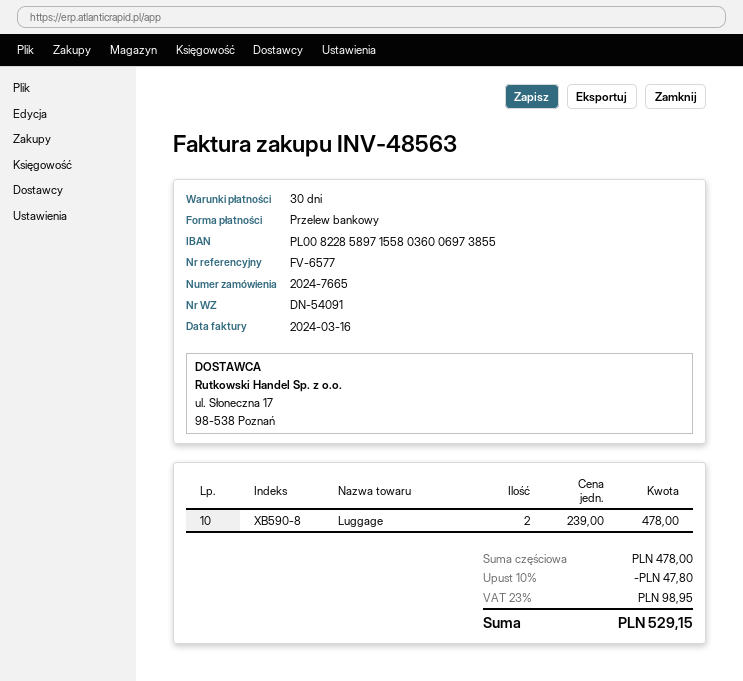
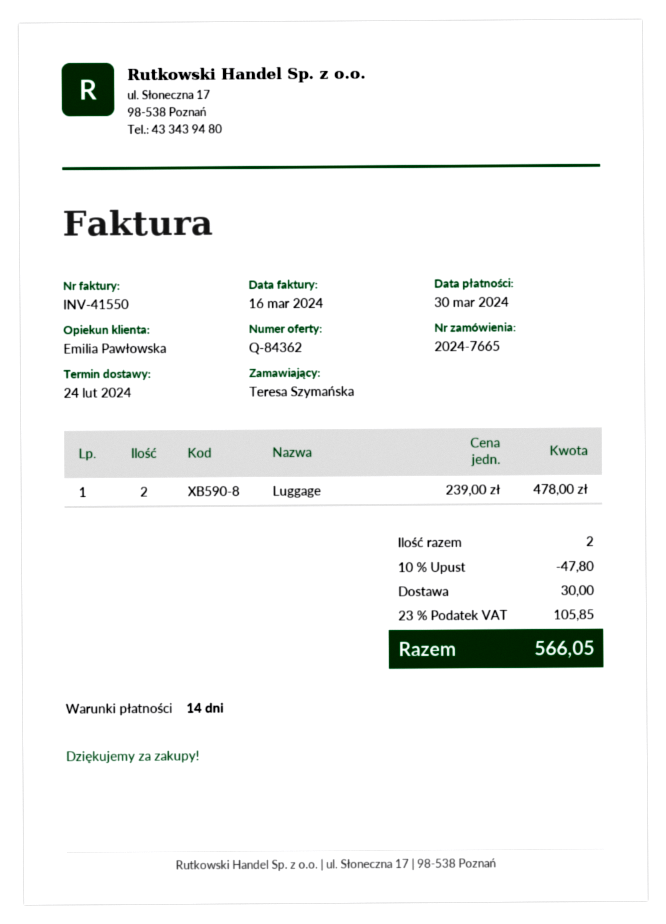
invoice number: INV-48563 -> INV-41550
payment terms: 30 days -> 14 days
shipping: none -> 30.00
tax: 23% = 98.95 -> 23% = 105.85
total: 529.15 -> 566.05

